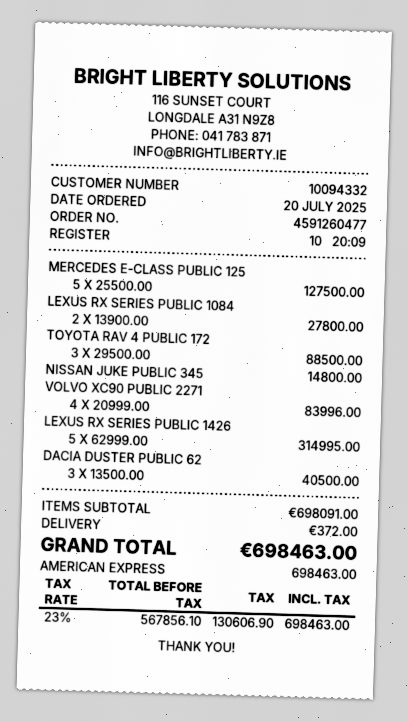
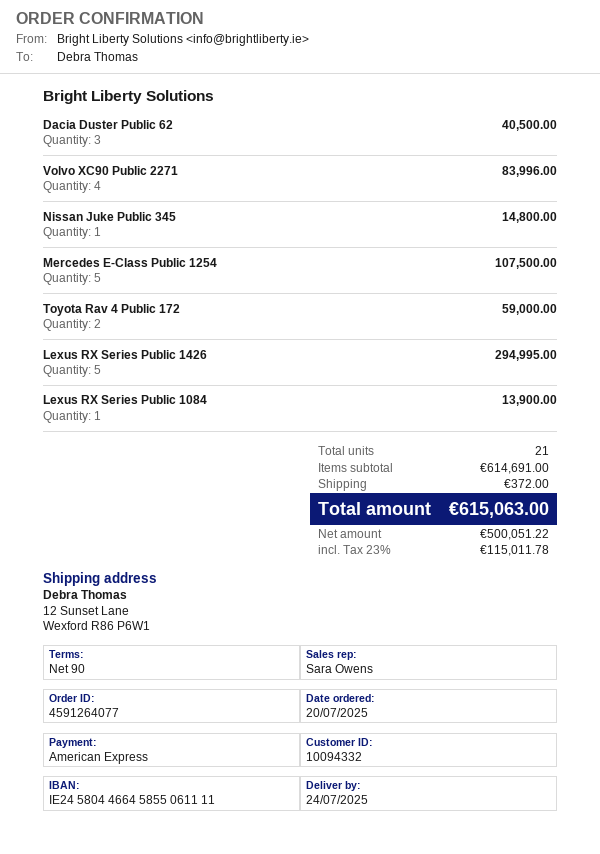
order number: 4591260477 -> 4591264077
MERCEDES E-CLASS PUBLIC 125: 5 for 127500.00 -> 5 for 107500.00
LEXUS RX SERIES PUBLIC 1084: 2 for 27800.00 -> 1 for 13900.00
TOYOTA RAV 4 PUBLIC 172: 3 for 88500.00 -> 2 for 59000.00
LEXUS RX SERIES PUBLIC 1426: 5 for 314995.00 -> 5 for 294995.00
subtotal: 698091.00 -> 614691.00
net: 567856.10 -> 500051.22
tax: 23% = 130606.90 -> 23% = 115011.78
total: 698463.00 -> 615063.00

